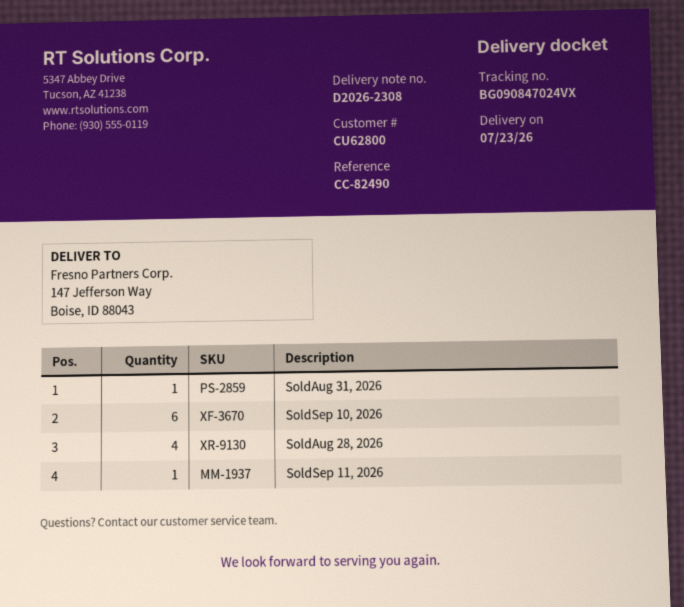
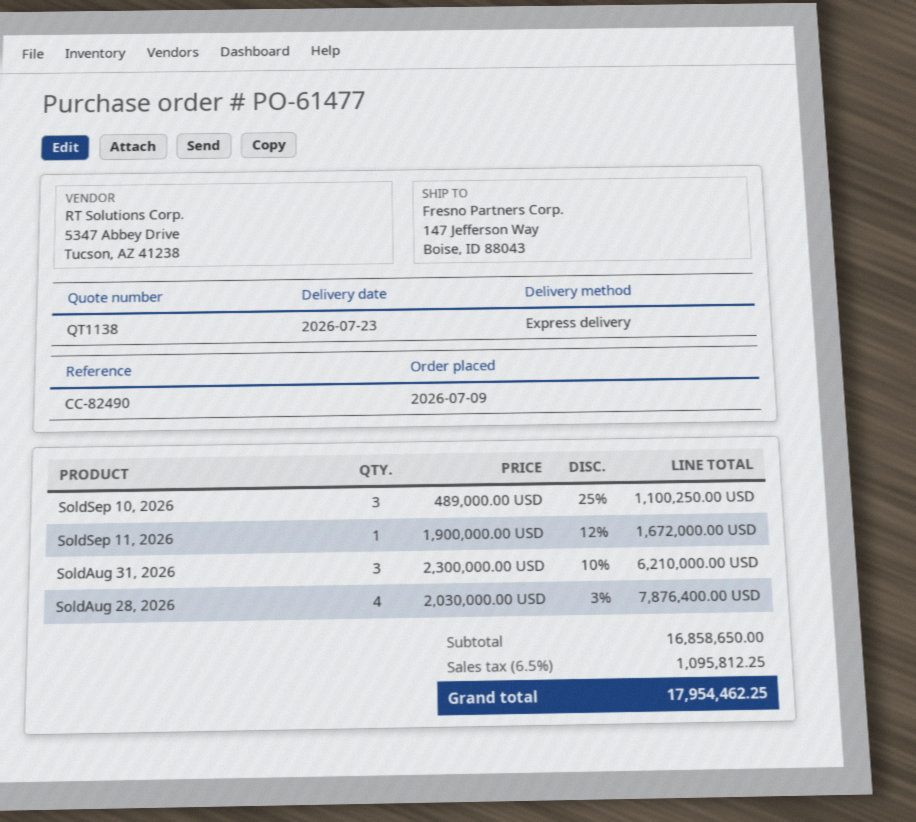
SoldAug 31, 2026: 1 -> 3
SoldSep 10, 2026: 6 -> 3

